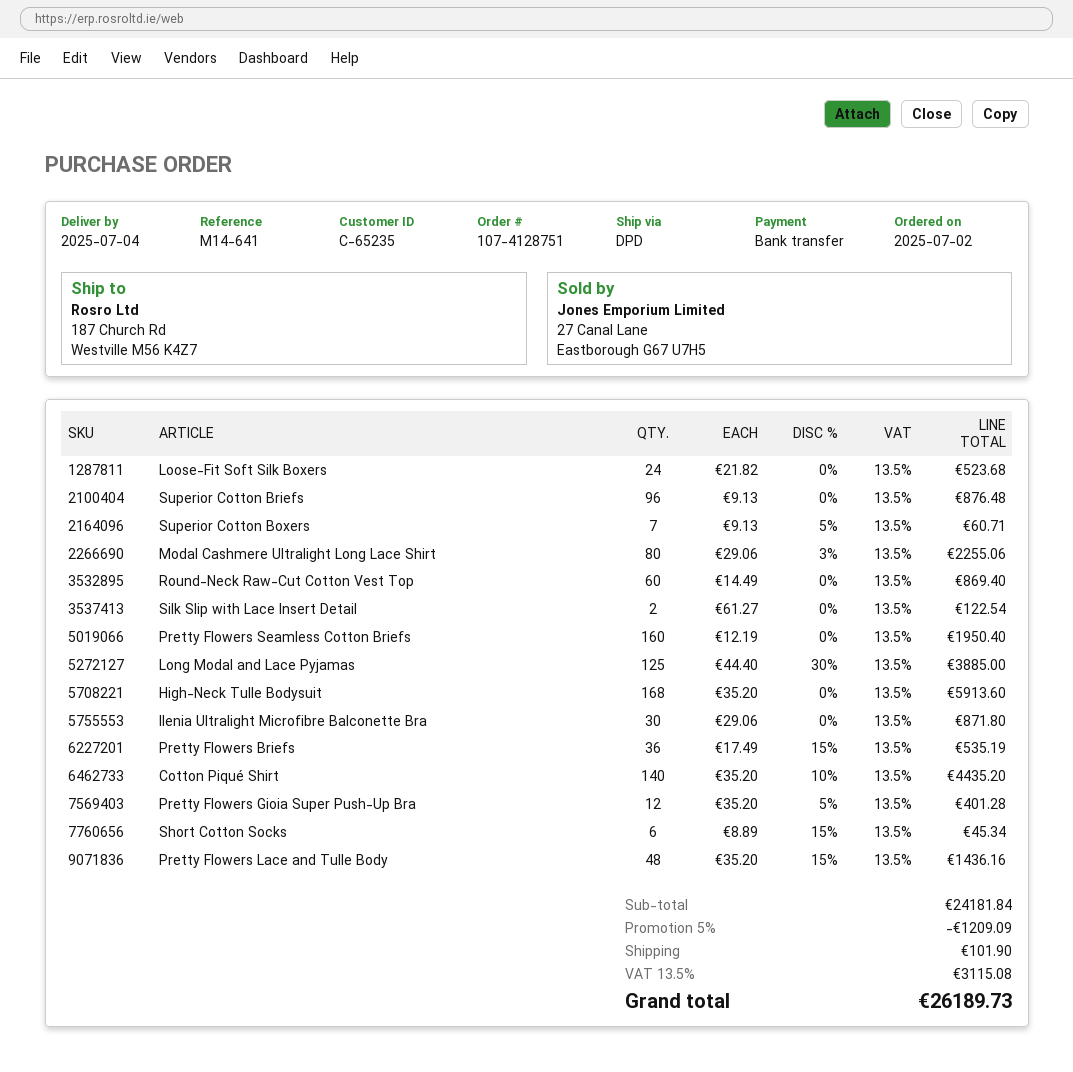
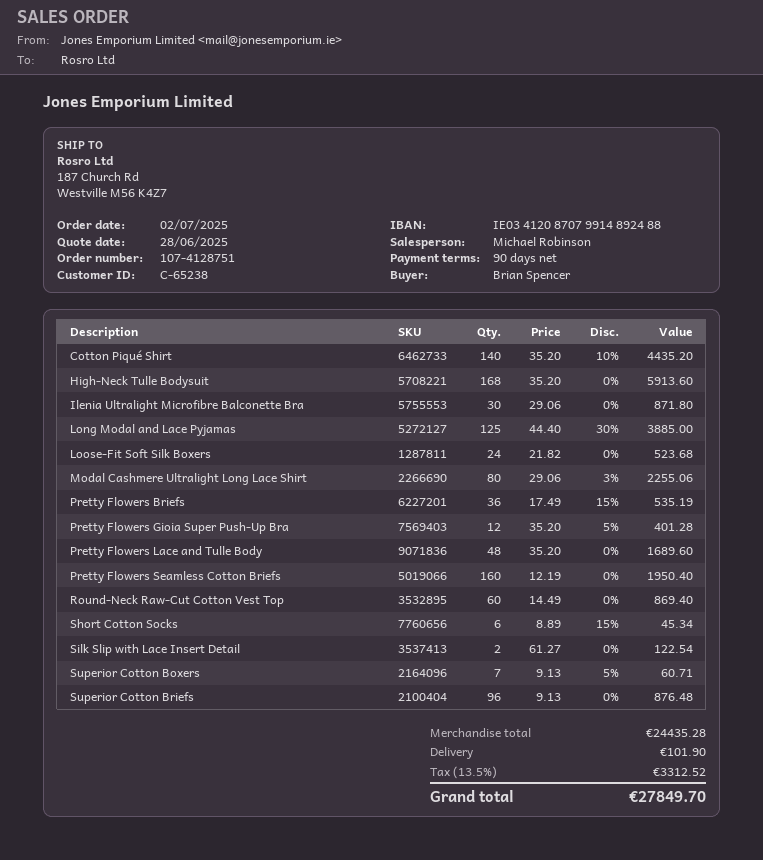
customer number: C-65235 -> C-65238
Pretty Flowers Lace and Tulle Body: 48 x 35.20 - 15% = 1436.16 -> 48 x 35.20 = 1689.60
subtotal: 24181.84 -> 24435.28
discount: 5% = 1209.09 -> none
tax: 13.5% = 3115.08 -> 13.5% = 3312.52
total: 26189.73 -> 27849.70

